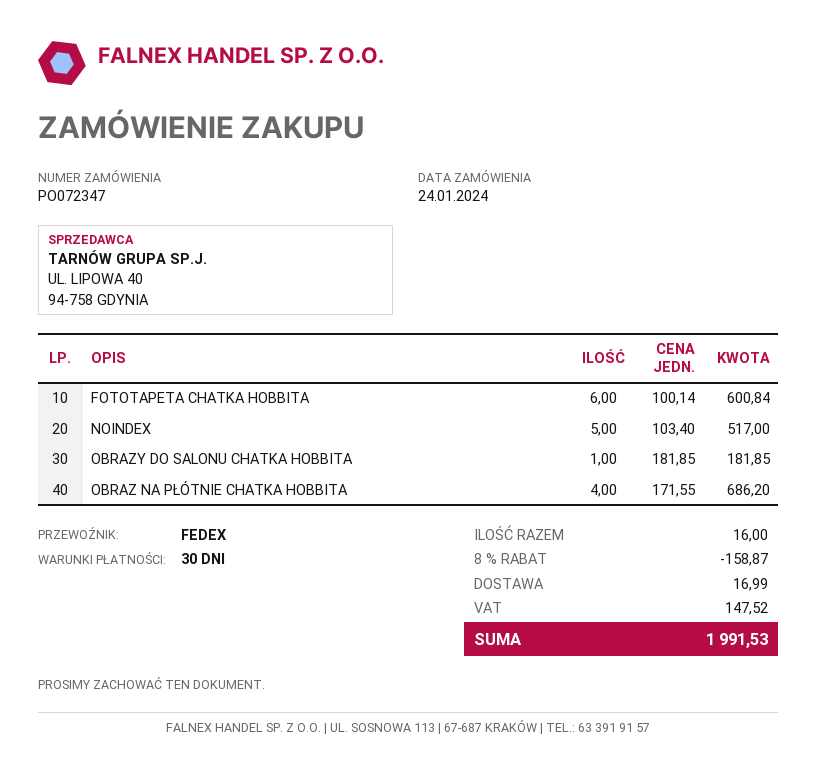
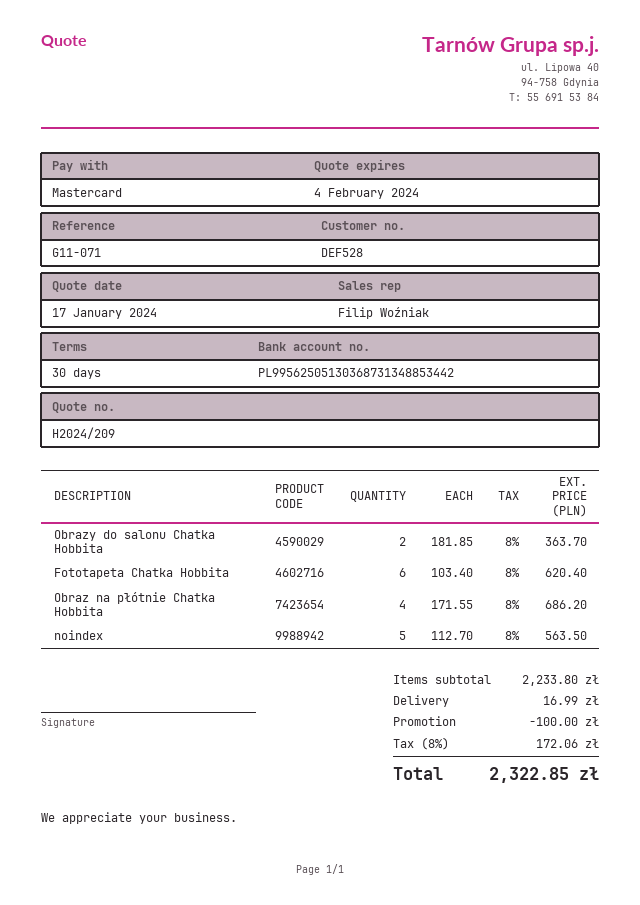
FOTOTAPETA CHATKA HOBBITA: 6 x 100.14 = 600.84 -> 6 x 103.40 = 620.40
NOINDEX: 5 x 103.40 = 517.00 -> 5 x 112.70 = 563.50
OBRAZY DO SALONU CHATKA HOBBITA: 1 x 181.85 = 181.85 -> 2 x 181.85 = 363.70
discount: 158.87 -> 100.00
tax: 147.52 -> 172.06
total: 1991.53 -> 2322.85

